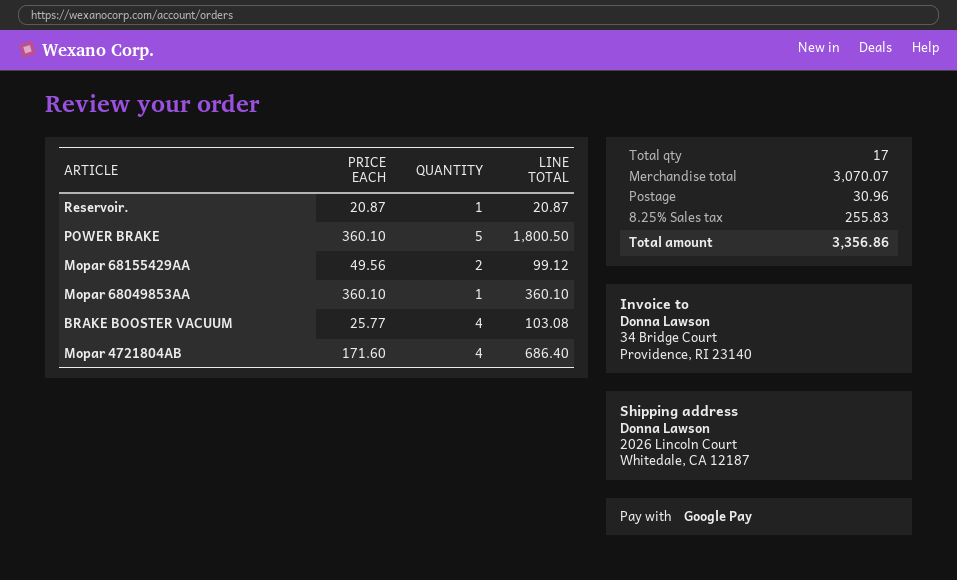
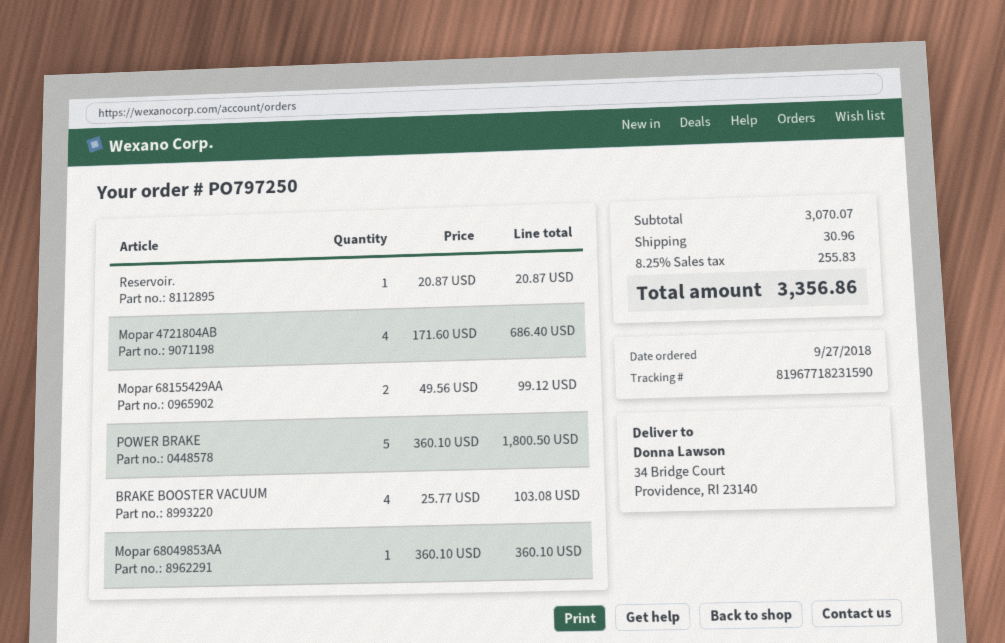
ship to: 2026 Lincoln Court, Whitedale, CA 12187 -> 34 Bridge Court, Providence, RI 23140

